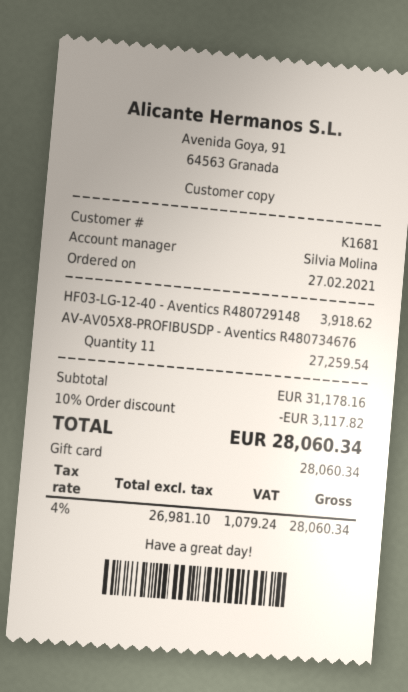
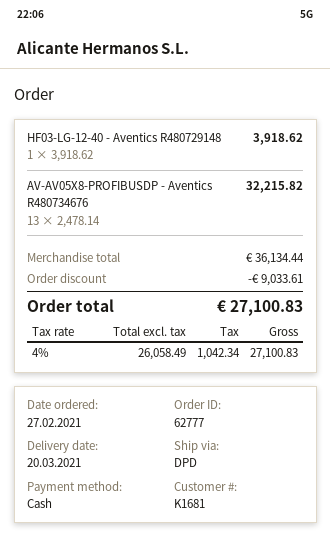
payment method: gift card -> cash
AV-AV05X8-PROFIBUSDP - Aventics R480734676: 11 for 27259.54 -> 13 for 32215.82
subtotal: 31178.16 -> 36134.44
discount: 3117.82 -> 9033.61
net: 26981.10 -> 26058.49
tax: 4% = 1079.24 -> 4% = 1042.34
total: 28060.34 -> 27100.83

